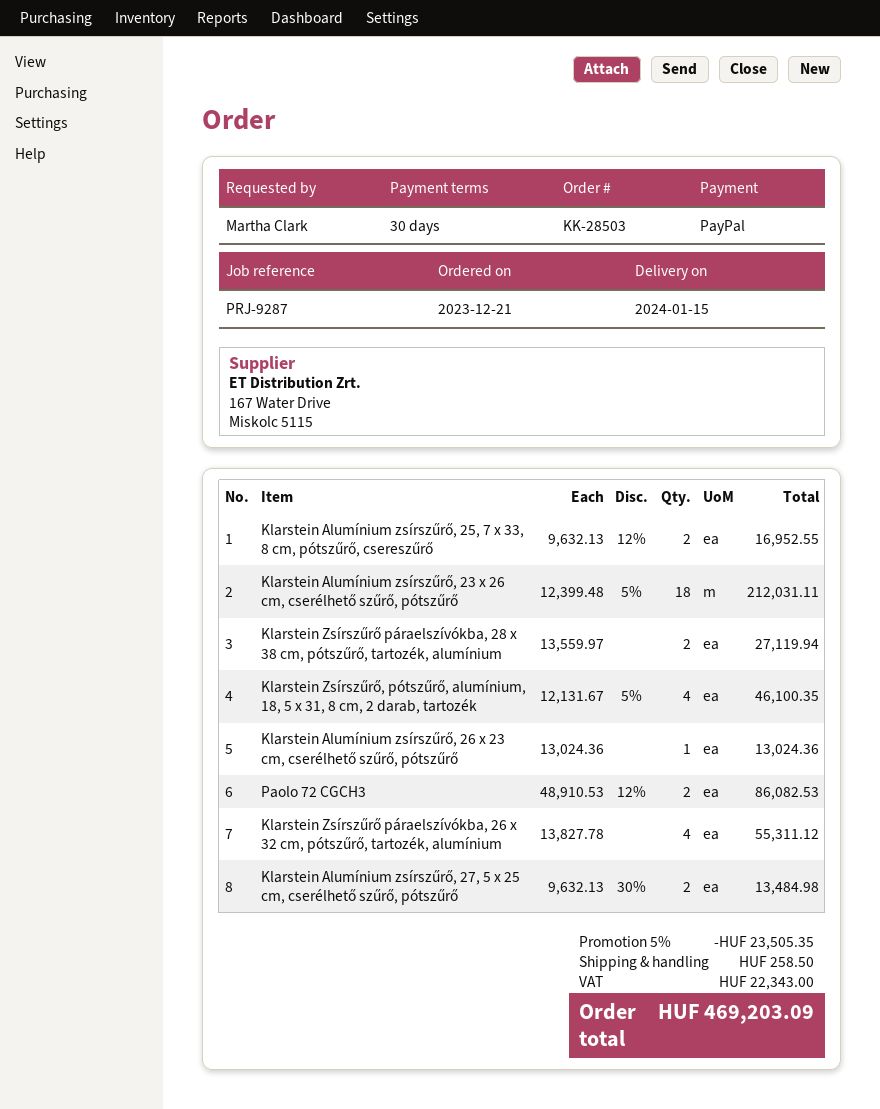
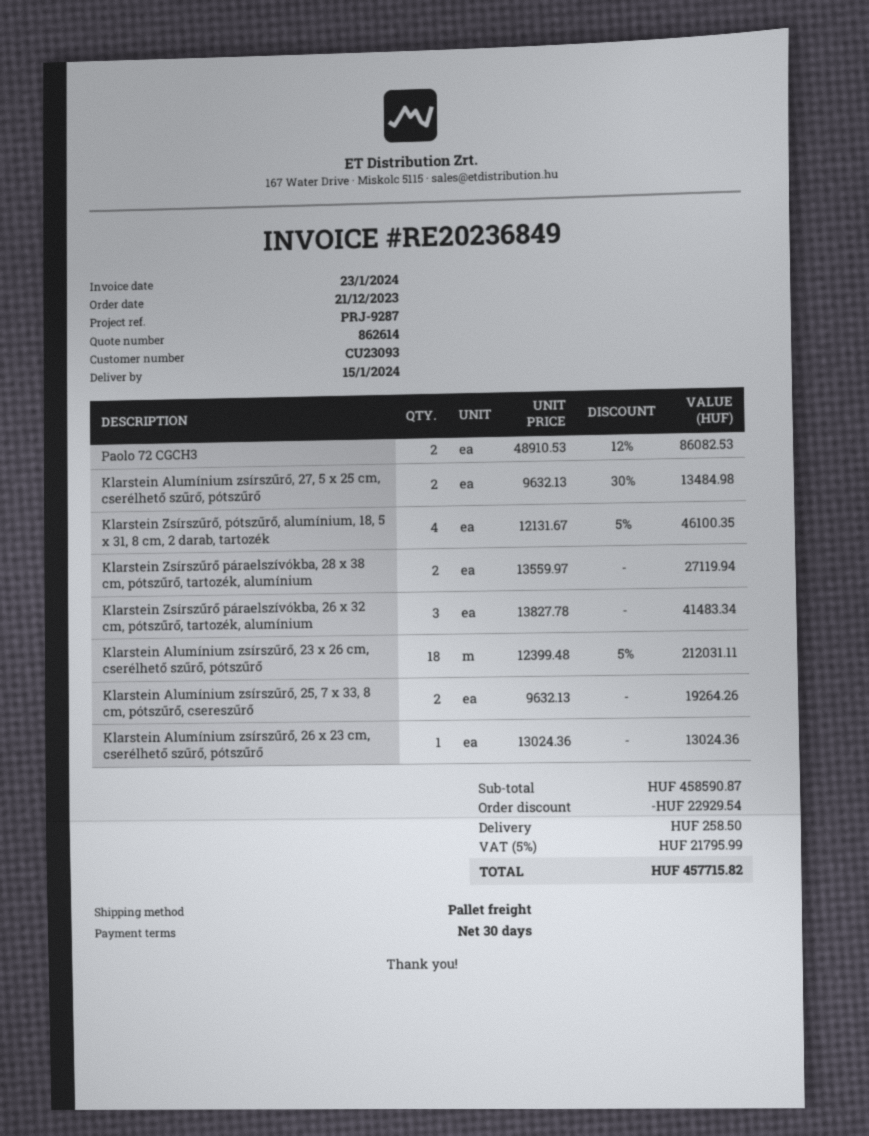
Klarstein Alumínium zsírszűrő, 25, 7 x 33, 8 cm, pótszűrő, csereszűrő: 2 x 9632.13 - 12% = 16952.55 -> 2 x 9632.13 = 19264.26
Klarstein Zsírszűrő páraelszívókba, 26 x 32 cm, pótszűrő, tartozék, alumínium: 4 x 13827.78 = 55311.12 -> 3 x 13827.78 = 41483.34
discount: 23505.35 -> 22929.54
tax: 22343.00 -> 21795.99
total: 469203.09 -> 457715.82

